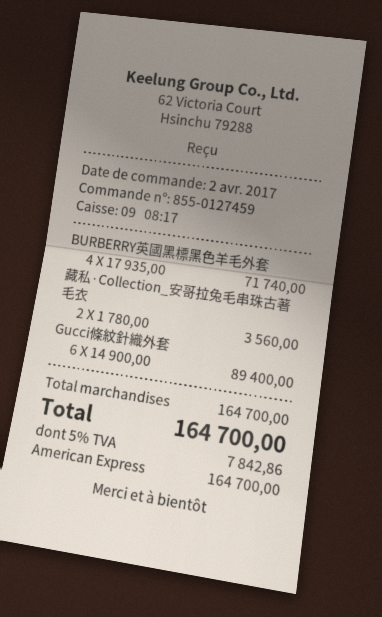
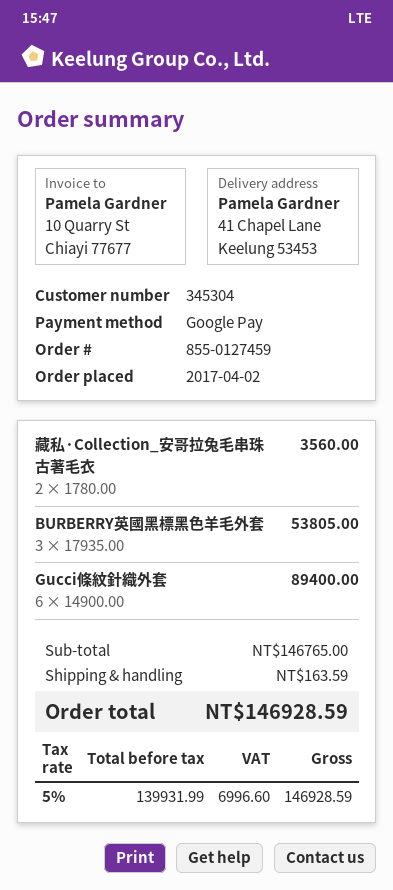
payment method: American Express -> Google Pay
BURBERRY英國黑標黑色羊毛外套: 4 x 17935.00 = 71740.00 -> 3 x 17935.00 = 53805.00
subtotal: 164700.00 -> 146765.00
shipping: none -> 163.59
tax: 5% = 7842.86 -> 5% = 6996.60
total: 164700.00 -> 146928.59

